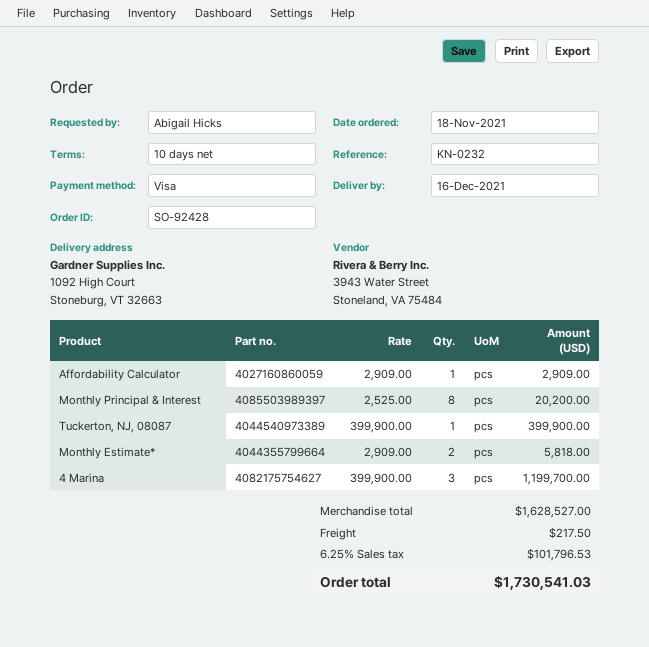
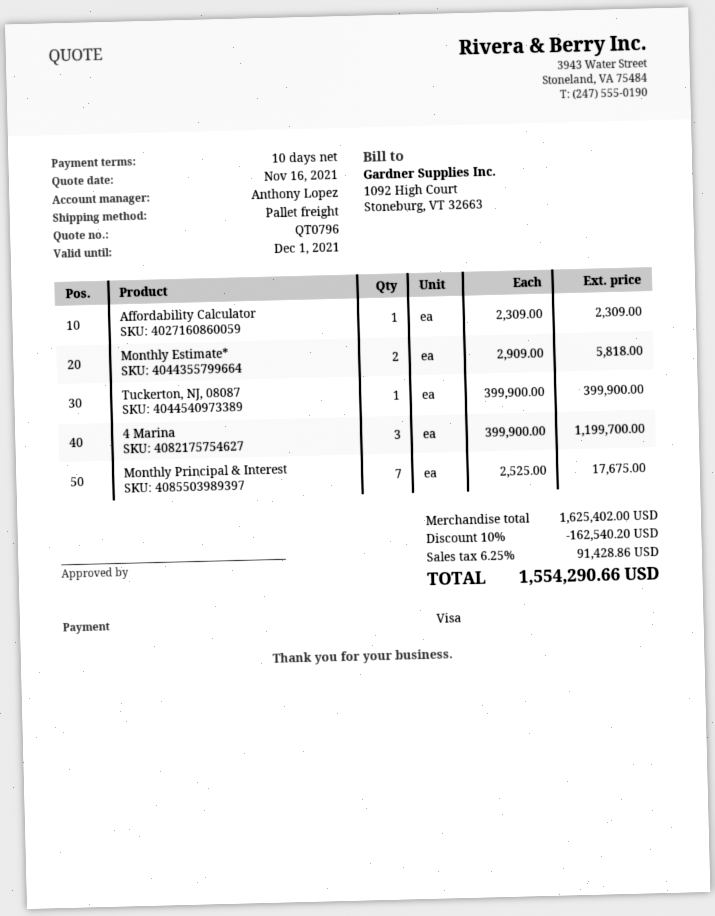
Affordability Calculator: 1 x 2909.00 = 2909.00 -> 1 x 2309.00 = 2309.00
Monthly Principal & Interest: 8 x 2525.00 = 20200.00 -> 7 x 2525.00 = 17675.00
subtotal: 1628527.00 -> 1625402.00
discount: none -> 10% = 162540.20
shipping: 217.50 -> none
tax: 6.25% = 101796.53 -> 6.25% = 91428.86
total: 1730541.03 -> 1554290.66

